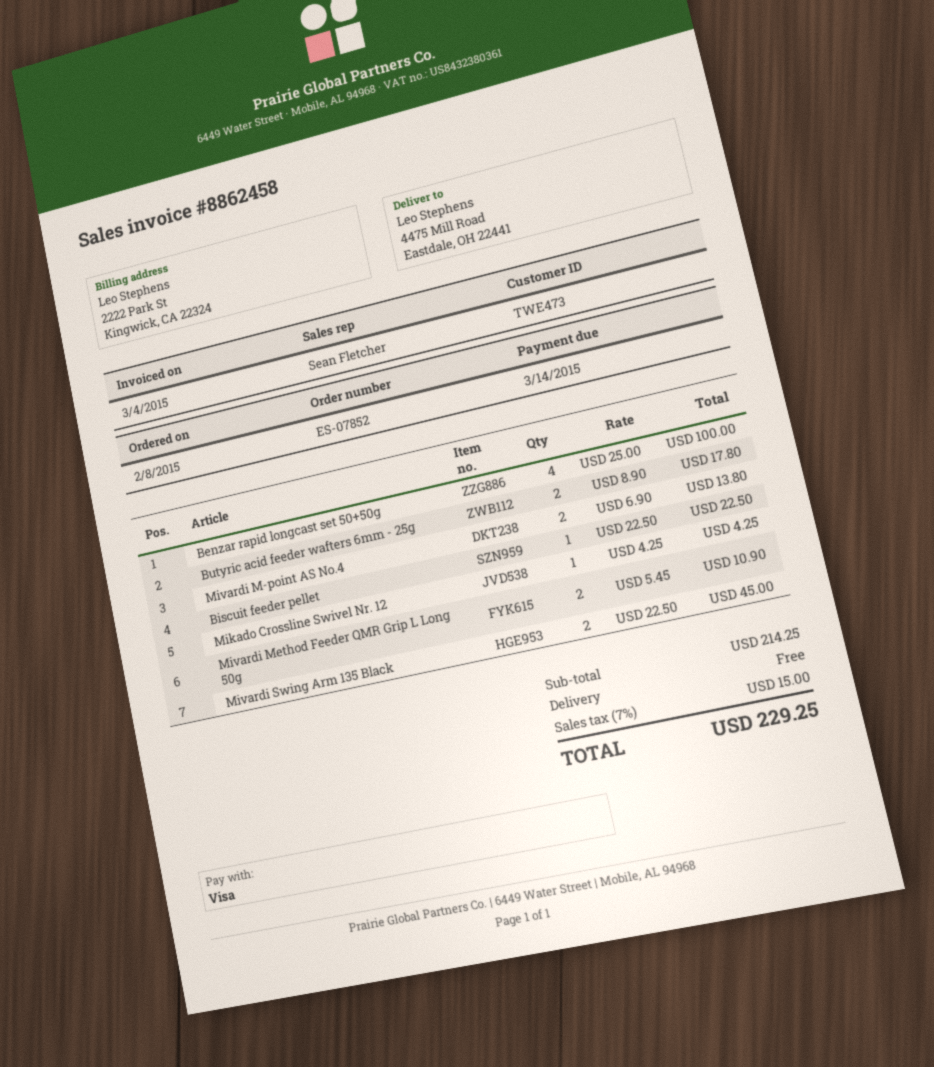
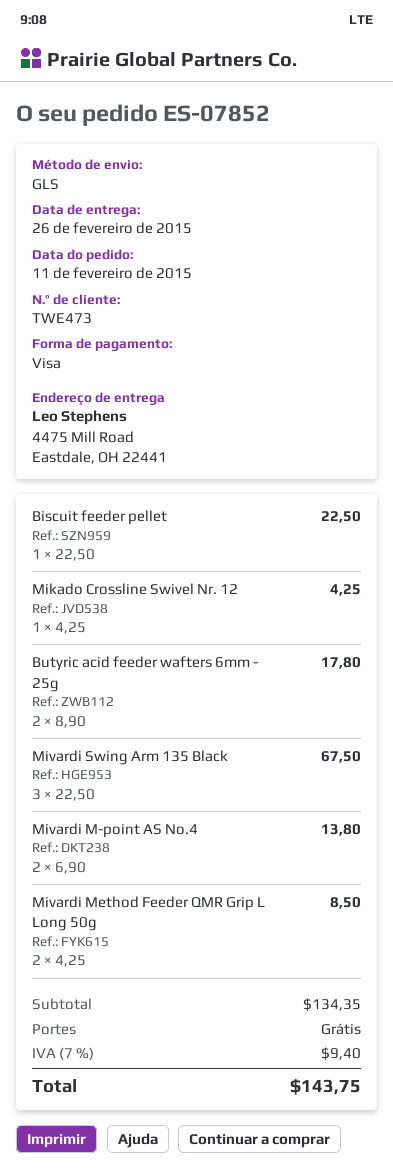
order date: 2015-02-08 -> 2015-02-11
Benzar rapid longcast set 50+50g: 4 x 25.00 = 100.00 -> none
Mivardi Method Feeder QMR Grip L Long 50g: 2 x 5.45 = 10.90 -> 2 x 4.25 = 8.50
Mivardi Swing Arm 135 Black: 2 x 22.50 = 45.00 -> 3 x 22.50 = 67.50
subtotal: 214.25 -> 134.35
tax: 7% = 15.00 -> 7% = 9.40
total: 229.25 -> 143.75

